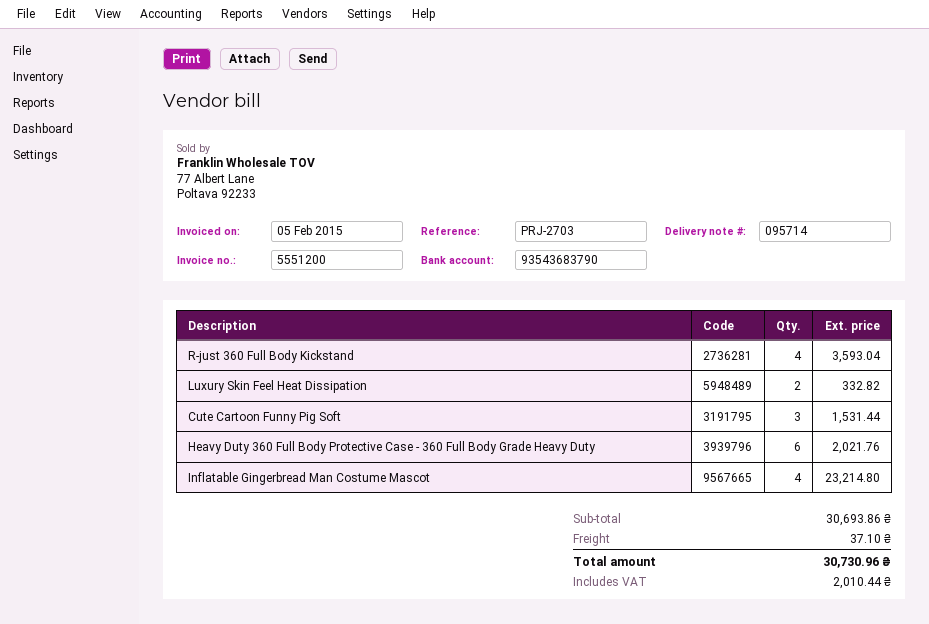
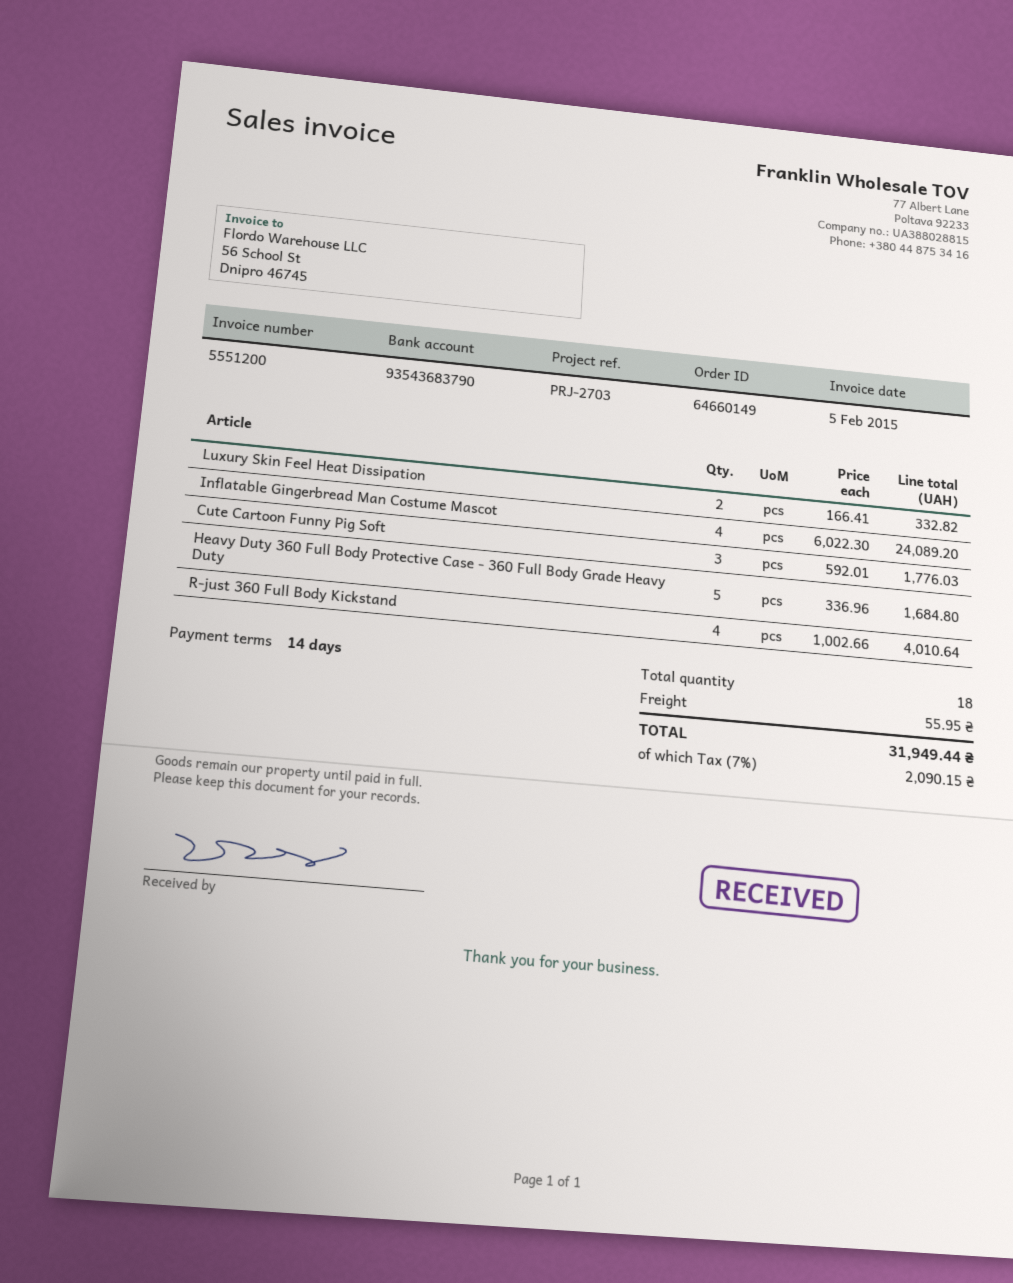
R-just 360 Full Body Kickstand: 4 for 3593.04 -> 4 for 4010.64
Cute Cartoon Funny Pig Soft: 3 for 1531.44 -> 3 for 1776.03
Heavy Duty 360 Full Body Protective Case - 360 Full Body Grade Heavy Duty: 6 for 2021.76 -> 5 for 1684.80
Inflatable Gingerbread Man Costume Mascot: 4 for 23214.80 -> 4 for 24089.20
shipping: 37.10 -> 55.95
tax: 2010.44 -> 2090.15
total: 30730.96 -> 31949.44

